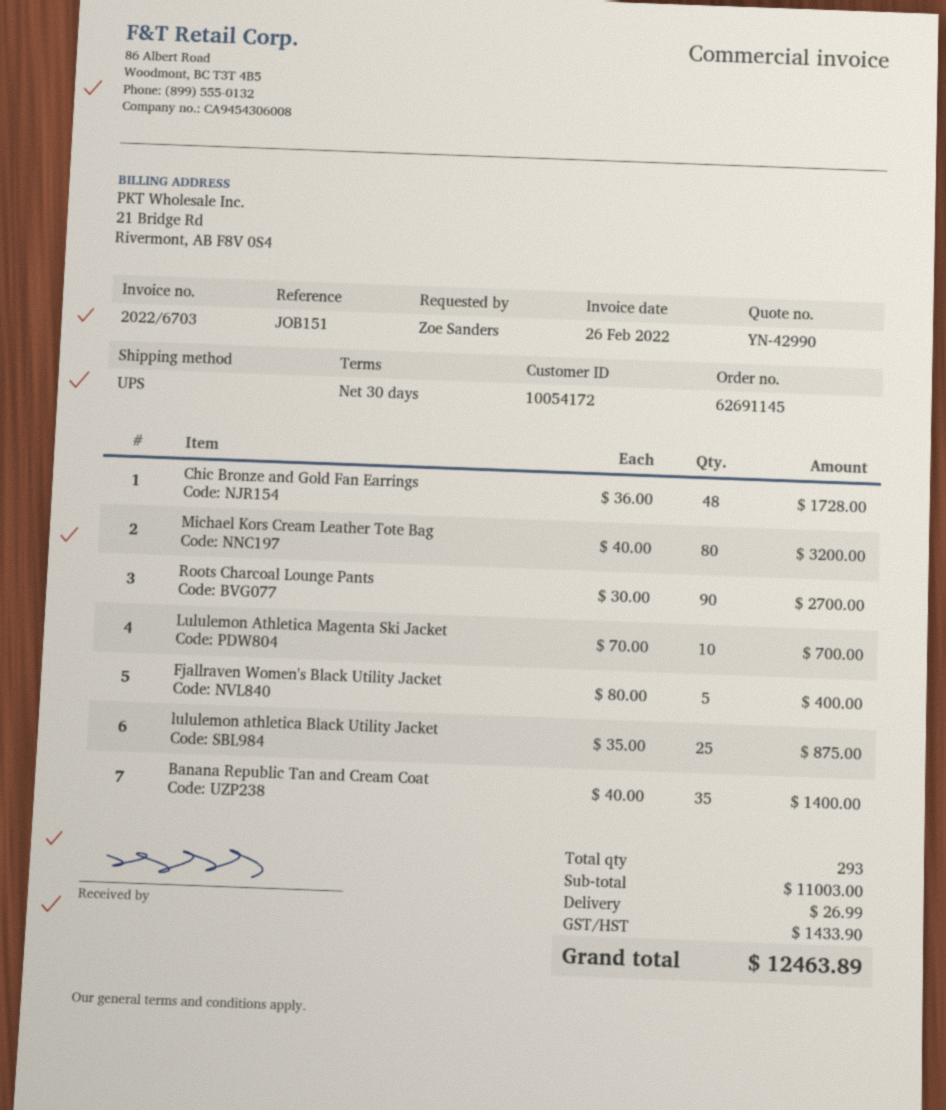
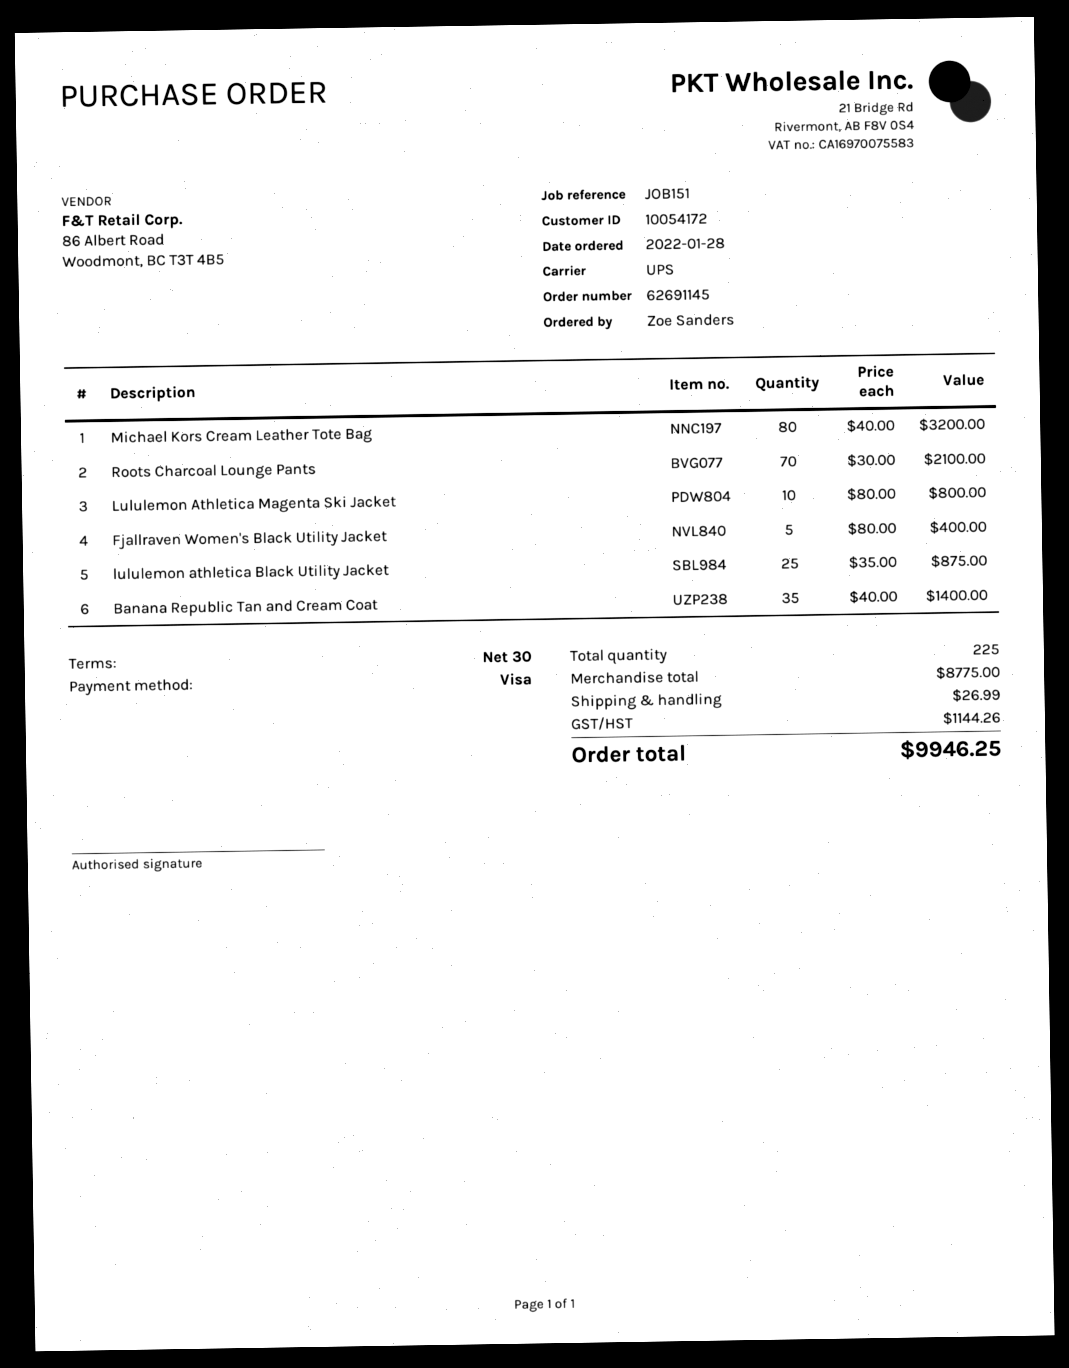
Chic Bronze and Gold Fan Earrings: 48 x 36.00 = 1728.00 -> none
Roots Charcoal Lounge Pants: 90 x 30.00 = 2700.00 -> 70 x 30.00 = 2100.00
Lululemon Athletica Magenta Ski Jacket: 10 x 70.00 = 700.00 -> 10 x 80.00 = 800.00
total quantity: 293 -> 225
subtotal: 11003.00 -> 8775.00
tax: 1433.90 -> 1144.26
total: 12463.89 -> 9946.25

